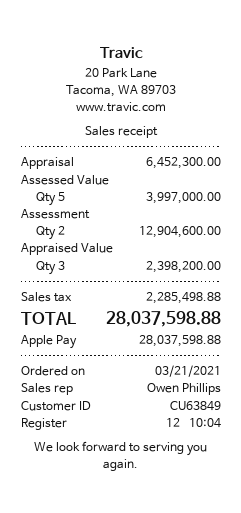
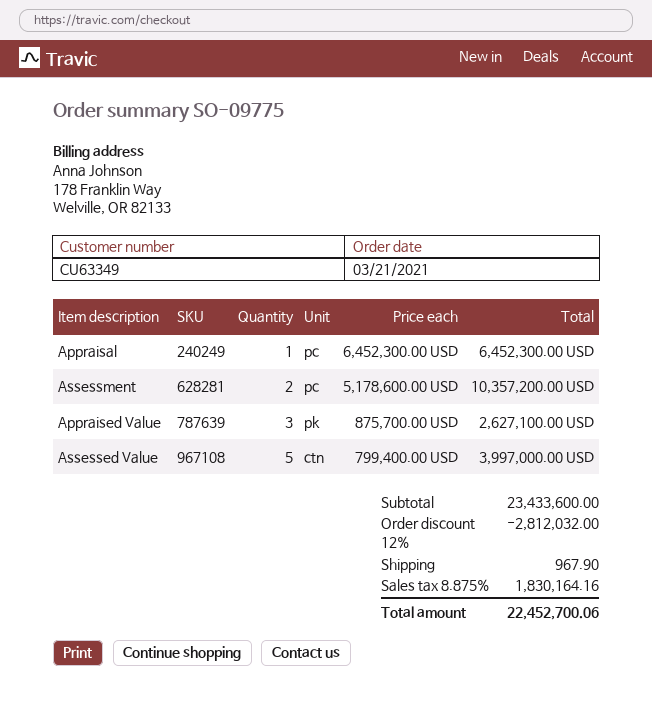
customer number: CU63849 -> CU63349
Assessment: 2 for 12904600.00 -> 2 for 10357200.00
Appraised Value: 3 for 2398200.00 -> 3 for 2627100.00
discount: none -> 12% = 2812032.00
shipping: none -> 967.90
tax: 2285498.88 -> 1830164.16
total: 28037598.88 -> 22452700.06

